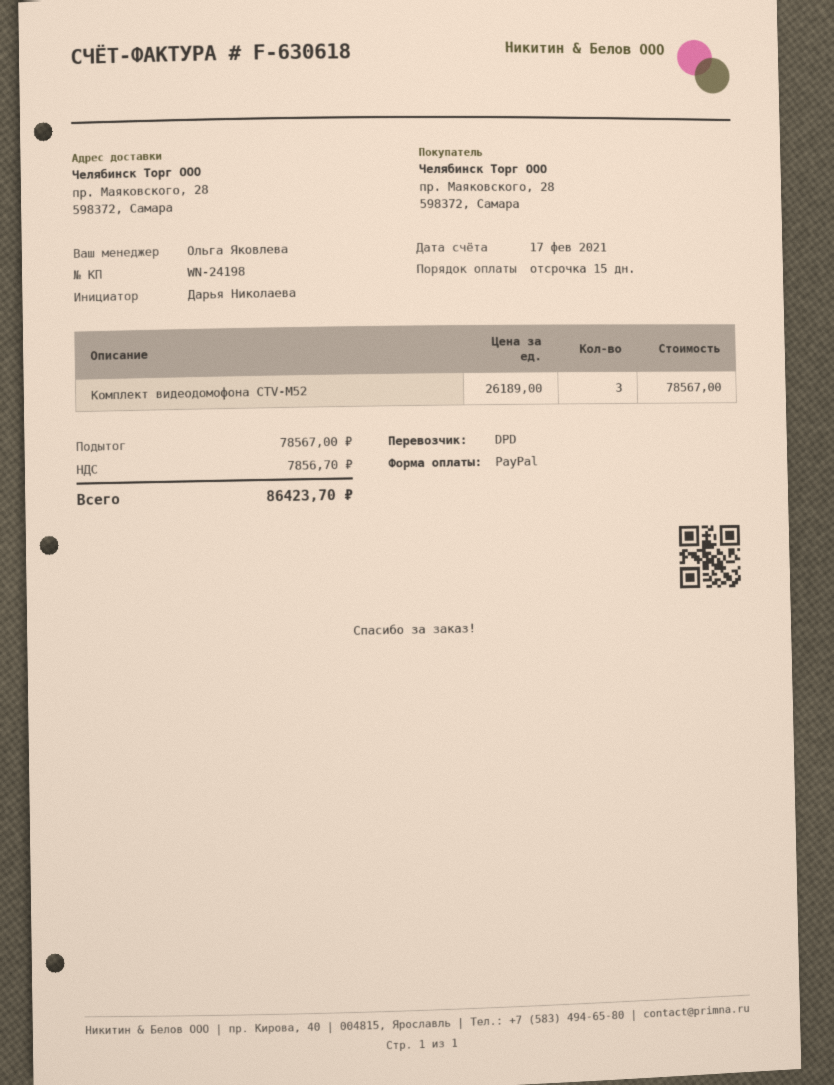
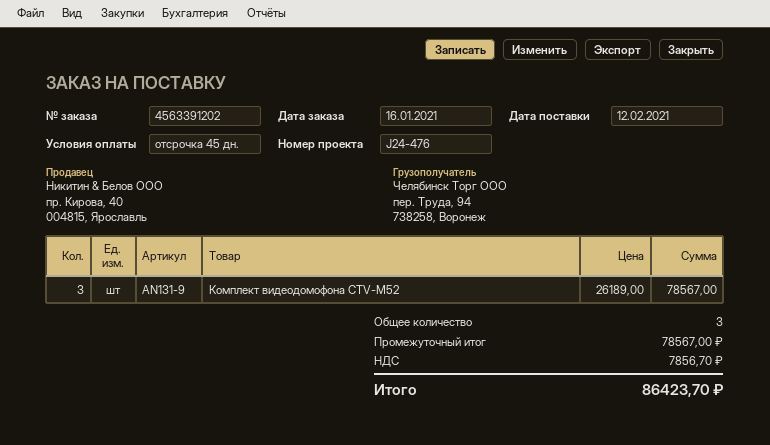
payment terms: 15 days -> 45 days
ship to: пр. Маяковского, 28, 598372, Самара -> пер. Труда, 94, 738258, Воронеж

